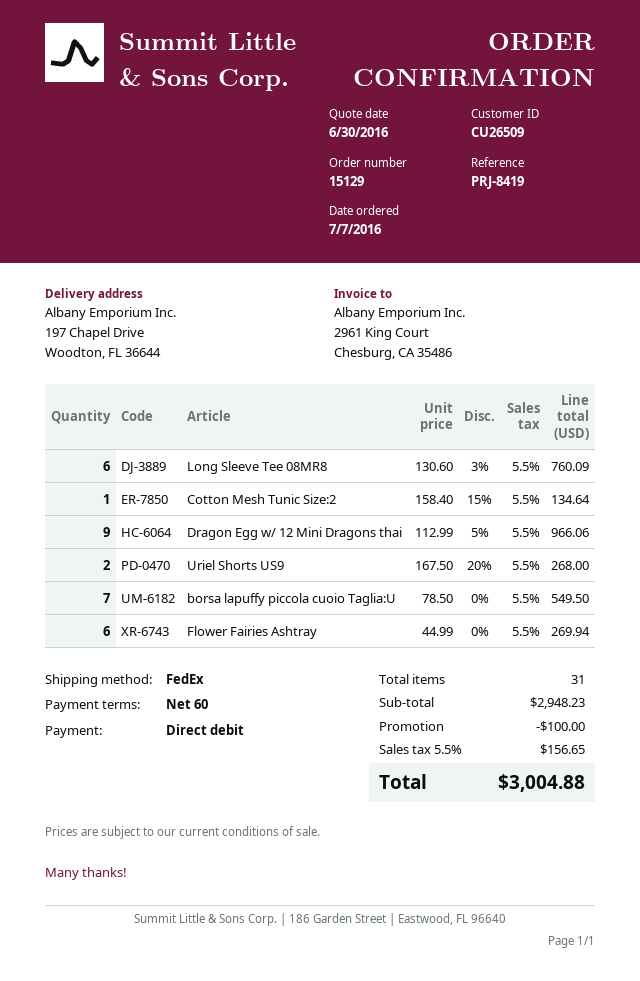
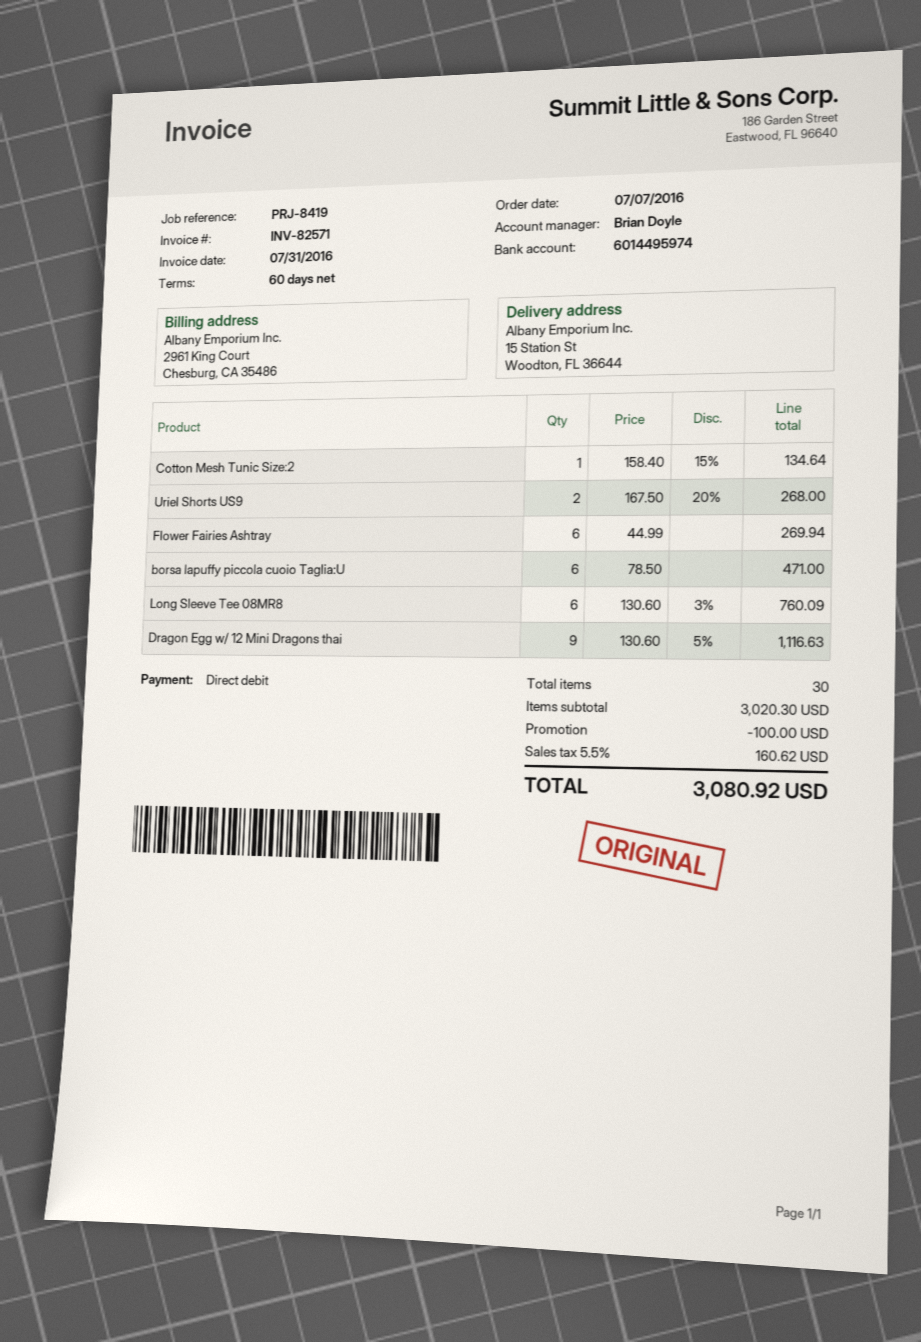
ship to: 197 Chapel Drive, Woodton, FL 36644 -> 15 Station St, Woodton, FL 36644
Dragon Egg w/ 12 Mini Dragons thai: 9 x 112.99 - 5% = 966.06 -> 9 x 130.60 - 5% = 1116.63
borsa lapuffy piccola cuoio Taglia:U: 7 x 78.50 = 549.50 -> 6 x 78.50 = 471.00
total quantity: 31 -> 30
subtotal: 2948.23 -> 3020.30
tax: 5.5% = 156.65 -> 5.5% = 160.62
total: 3004.88 -> 3080.92

